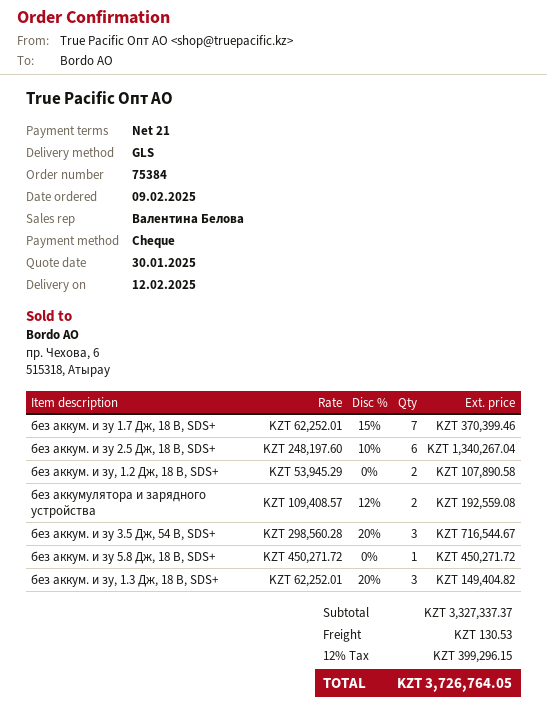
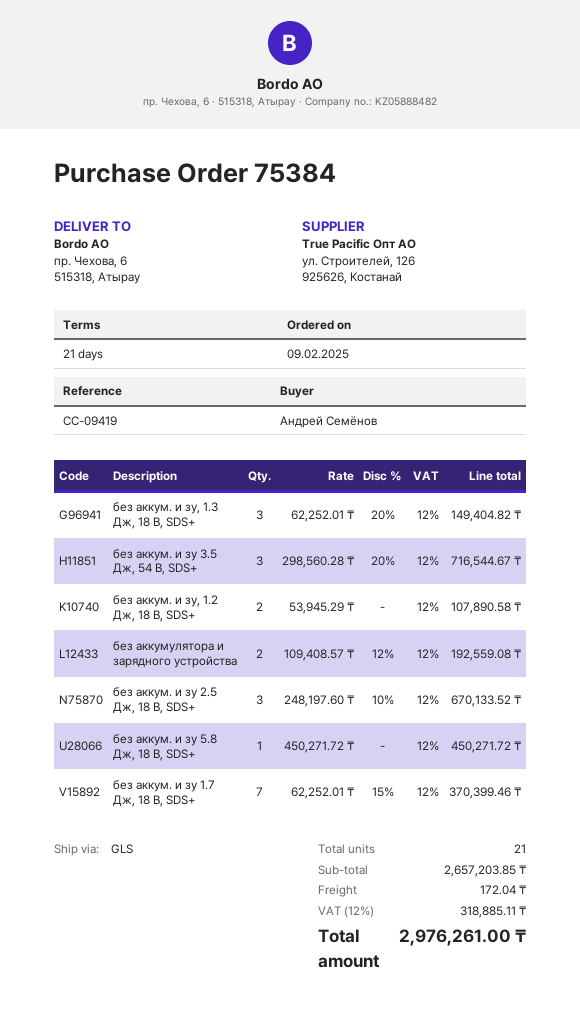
без аккум. и зу 2.5 Дж, 18 В, SDS+: 6 x 248197.60 - 10% = 1340267.04 -> 3 x 248197.60 - 10% = 670133.52
subtotal: 3327337.37 -> 2657203.85
shipping: 130.53 -> 172.04
tax: 12% = 399296.15 -> 12% = 318885.11
total: 3726764.05 -> 2976261.00

